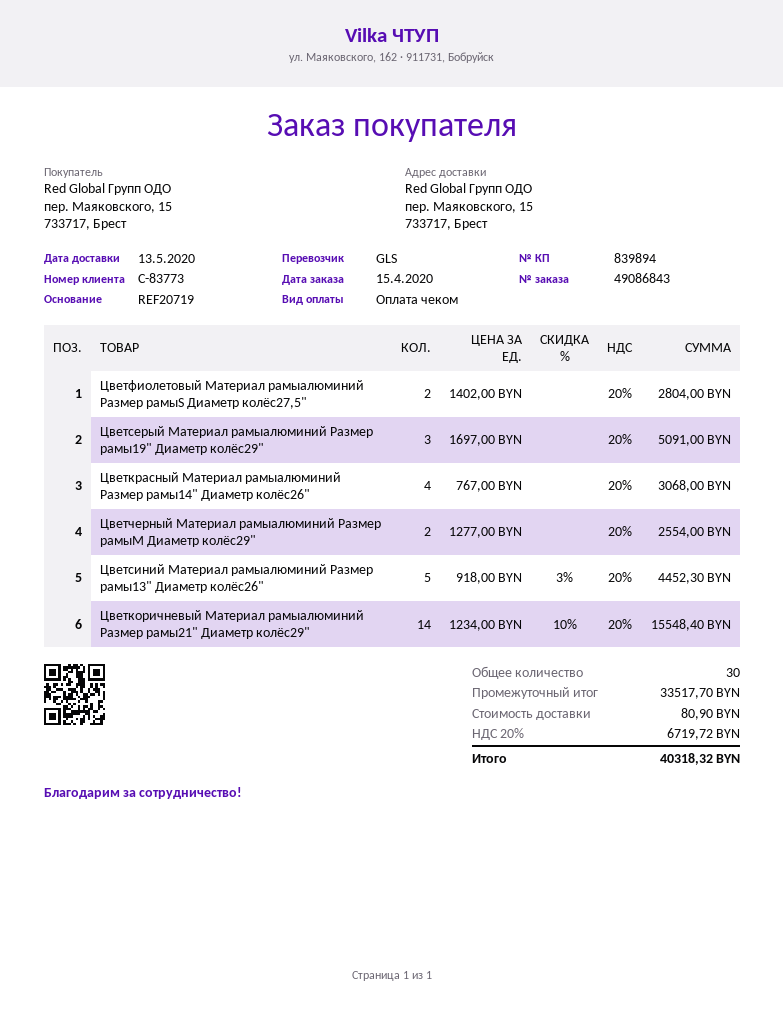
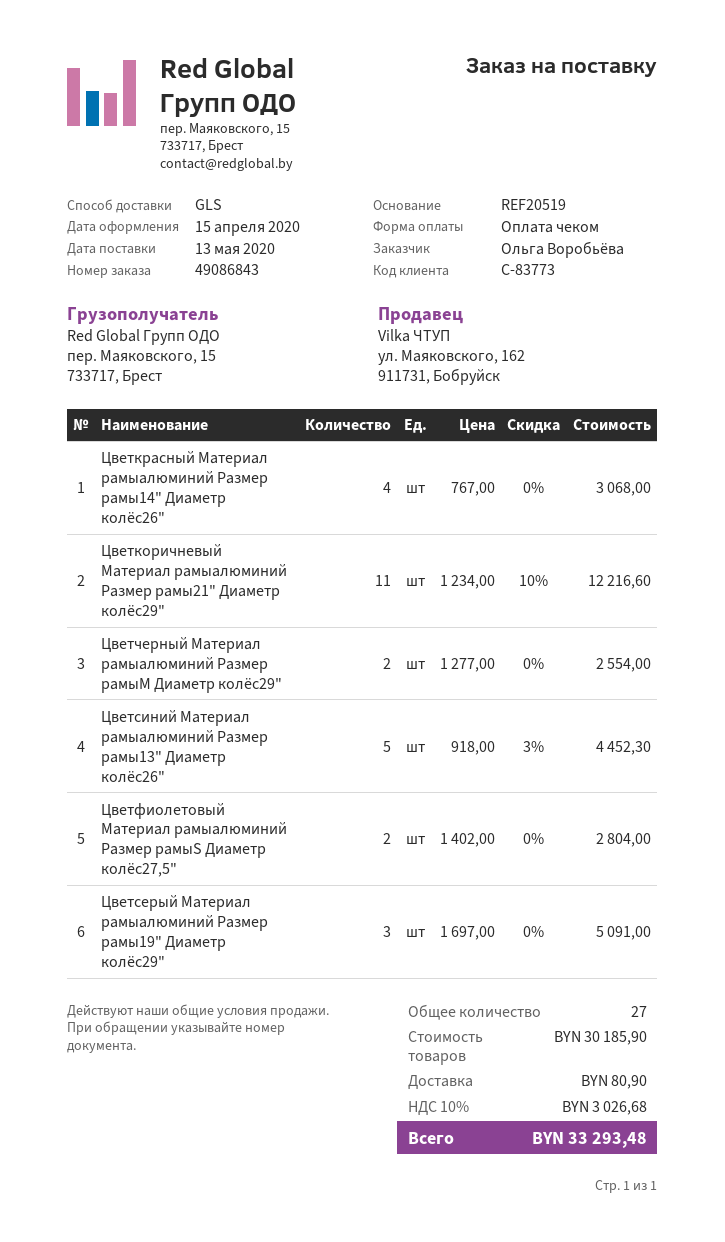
reference: REF20719 -> REF20519
Цветкоричневый Материал рамыалюминий Размер рамы21" Диаметр колёс29": 14 x 1234.00 - 10% = 15548.40 -> 11 x 1234.00 - 10% = 12216.60
total quantity: 30 -> 27
subtotal: 33517.70 -> 30185.90
tax: 20% = 6719.72 -> 10% = 3026.68
total: 40318.32 -> 33293.48

